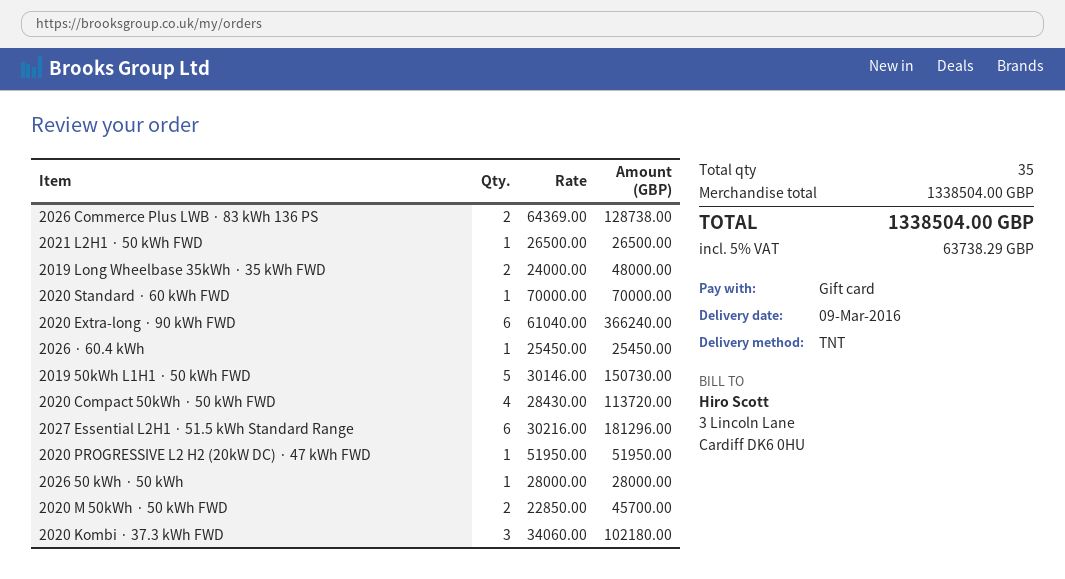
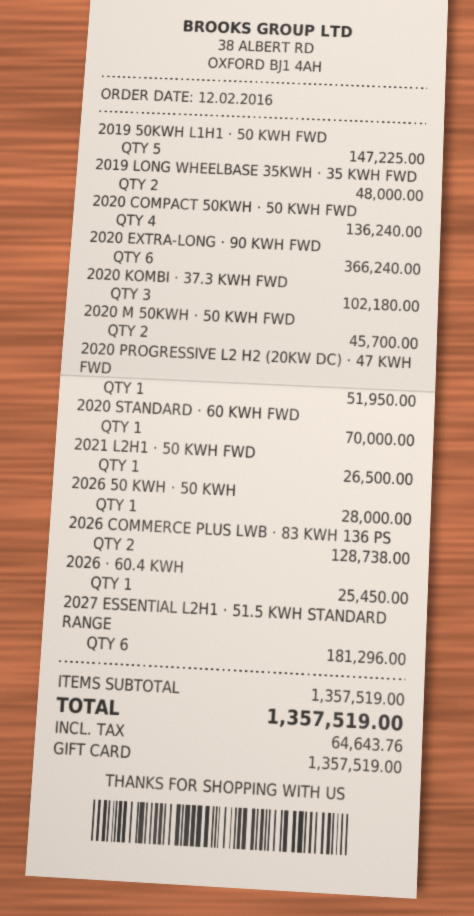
2019 50kWh L1H1 · 50 kWh FWD: 5 for 150730.00 -> 5 for 147225.00
2020 Compact 50kWh · 50 kWh FWD: 4 for 113720.00 -> 4 for 136240.00
subtotal: 1338504.00 -> 1357519.00
tax: 63738.29 -> 64643.76
total: 1338504.00 -> 1357519.00

